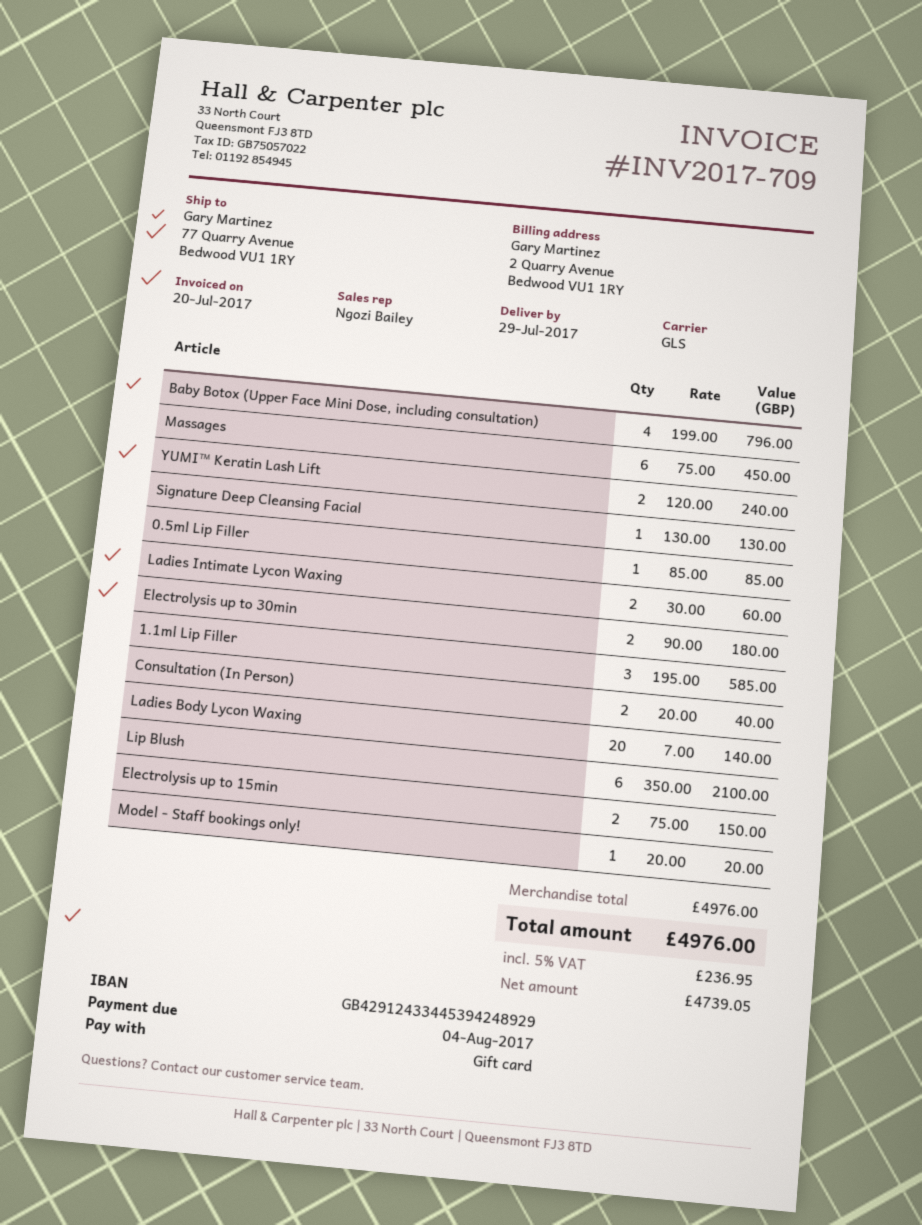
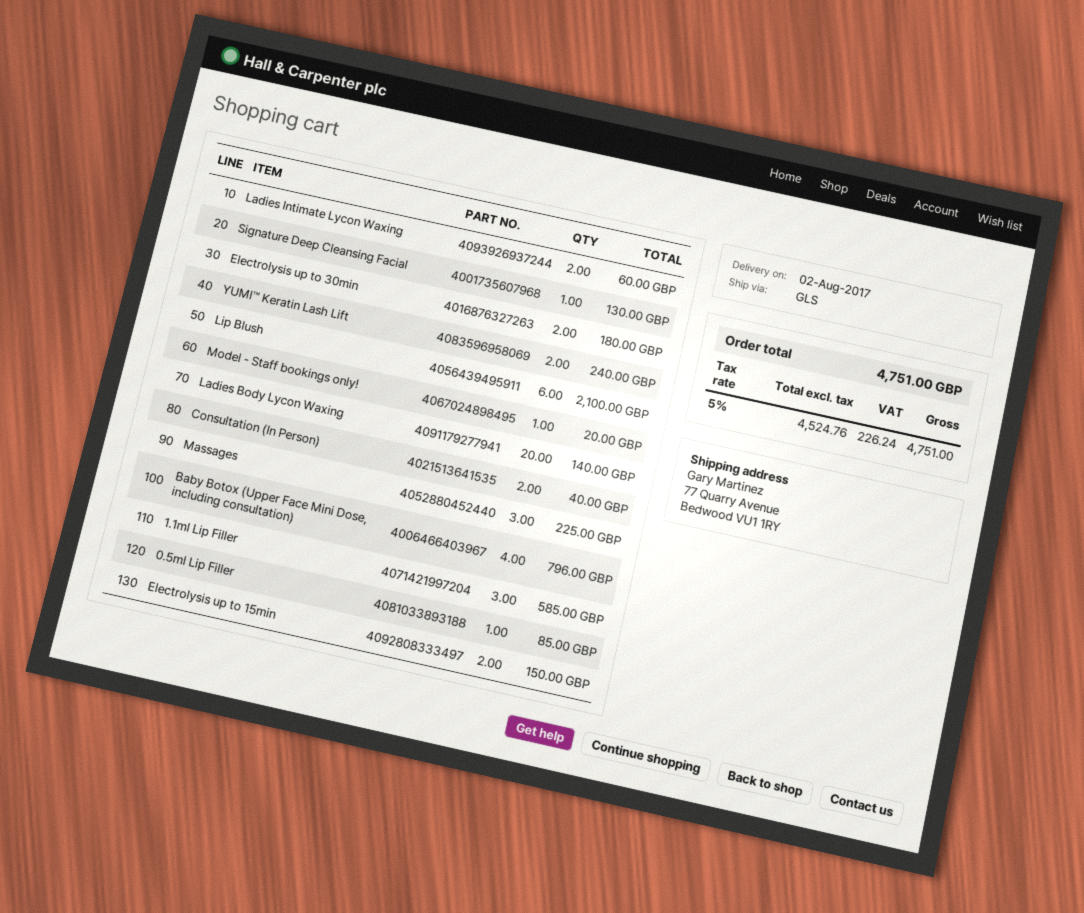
delivery date: 2017-07-29 -> 2017-08-02
Massages: 6 for 450.00 -> 3 for 225.00
net: 4739.05 -> 4524.76
tax: 5% = 236.95 -> 5% = 226.24
total: 4976.00 -> 4751.00

